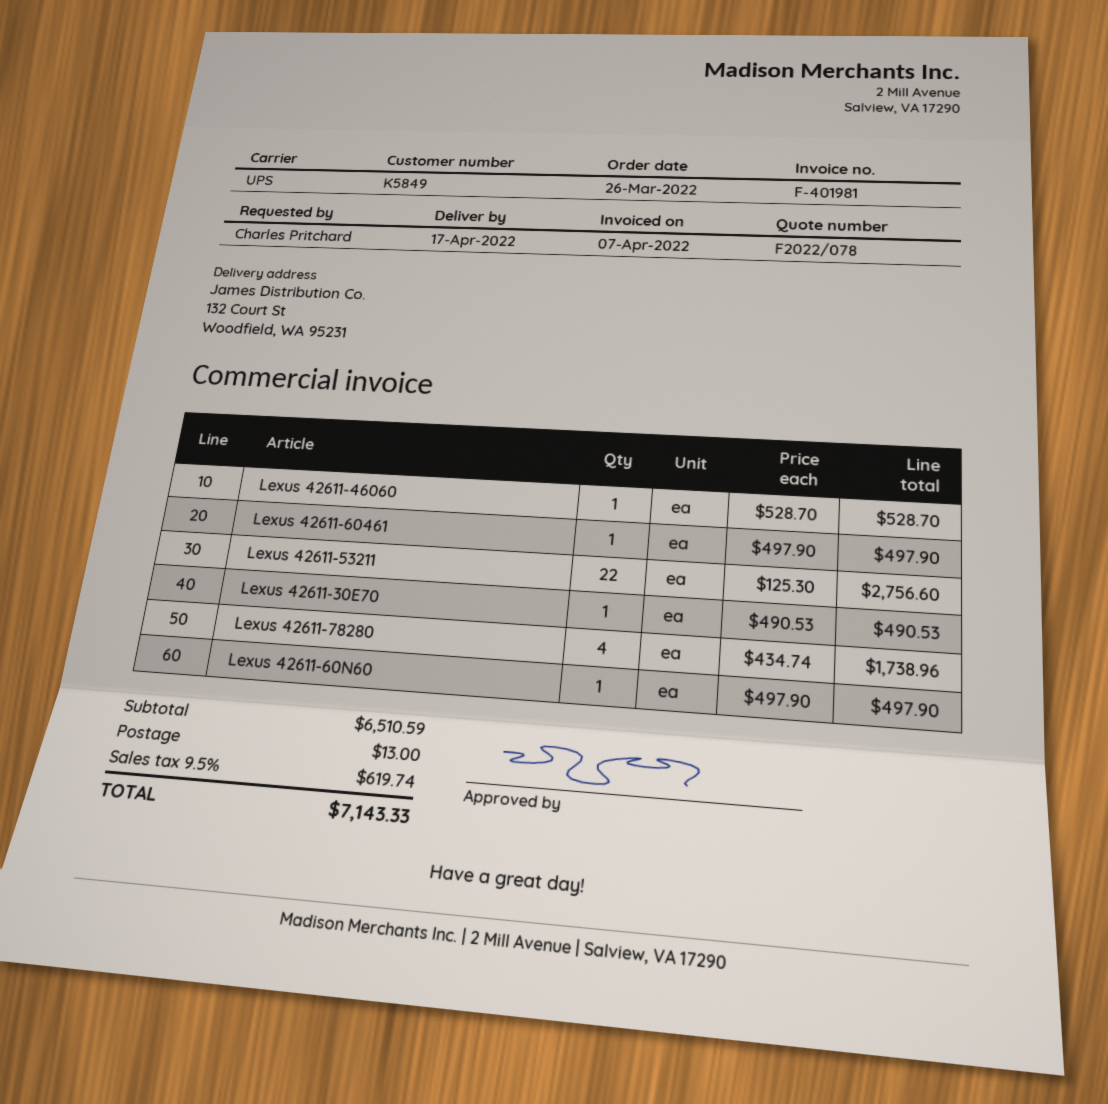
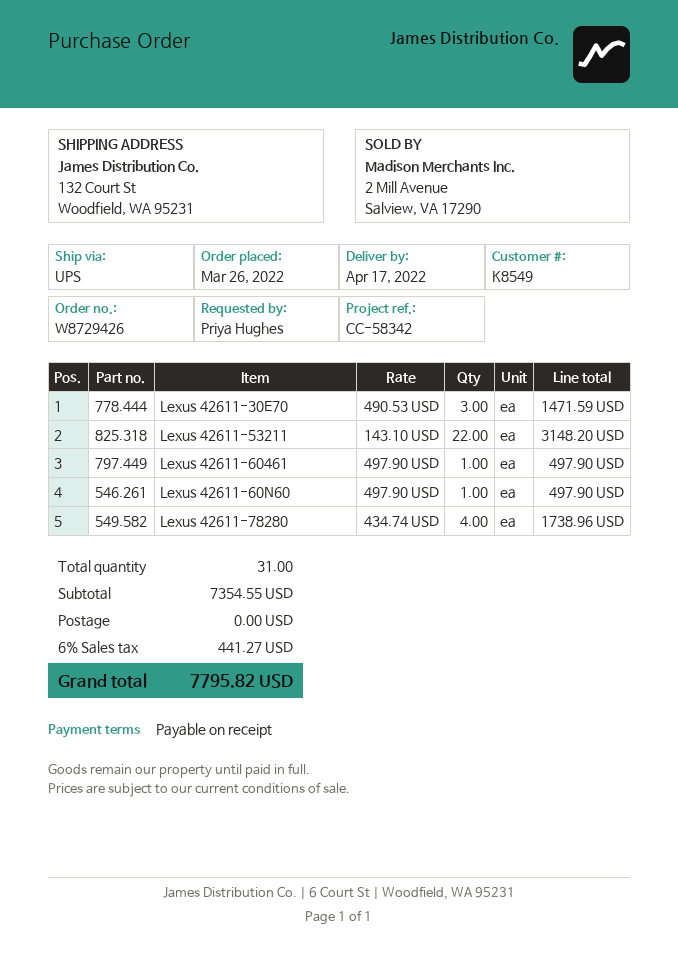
customer number: K5849 -> K8549
ordered by: Charles Pritchard -> Priya Hughes
Lexus 42611-46060: 1 x 528.70 = 528.70 -> none
Lexus 42611-53211: 22 x 125.30 = 2756.60 -> 22 x 143.10 = 3148.20
Lexus 42611-30E70: 1 x 490.53 = 490.53 -> 3 x 490.53 = 1471.59
subtotal: 6510.59 -> 7354.55
shipping: 13.00 -> 0.00
tax: 9.5% = 619.74 -> 6% = 441.27
total: 7143.33 -> 7795.82

